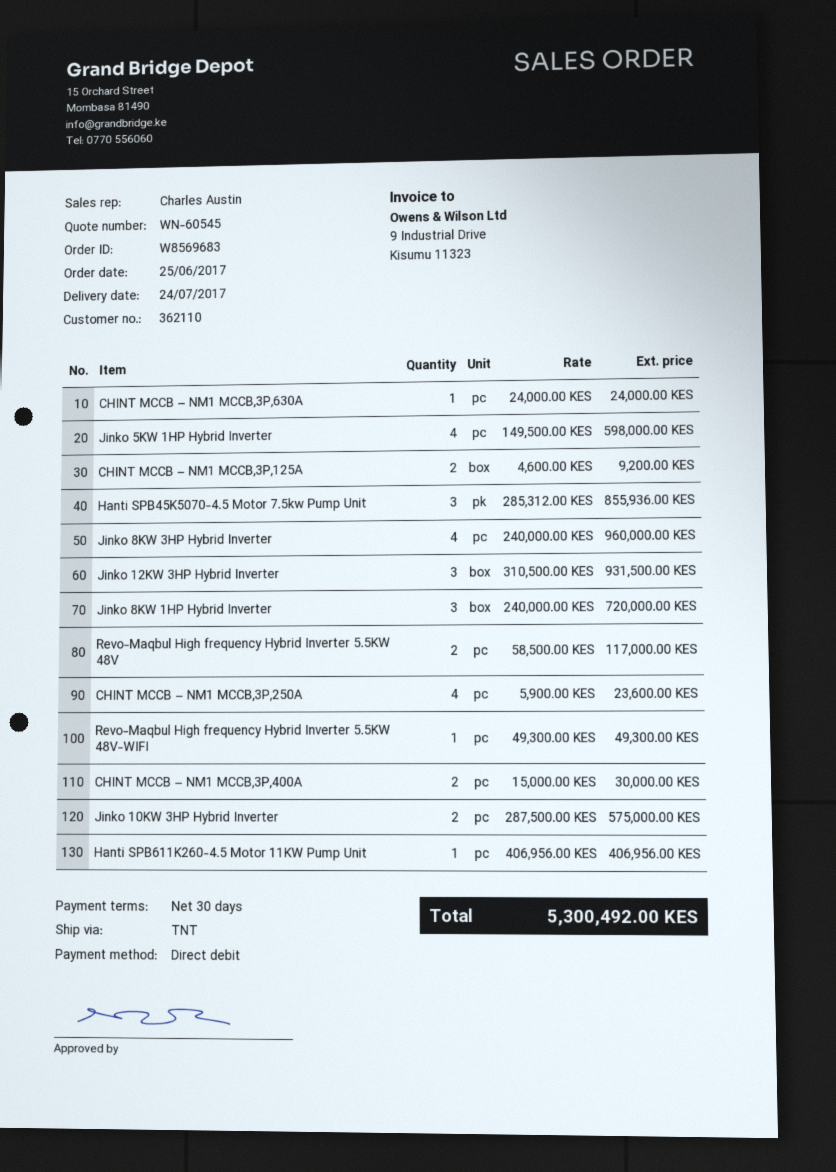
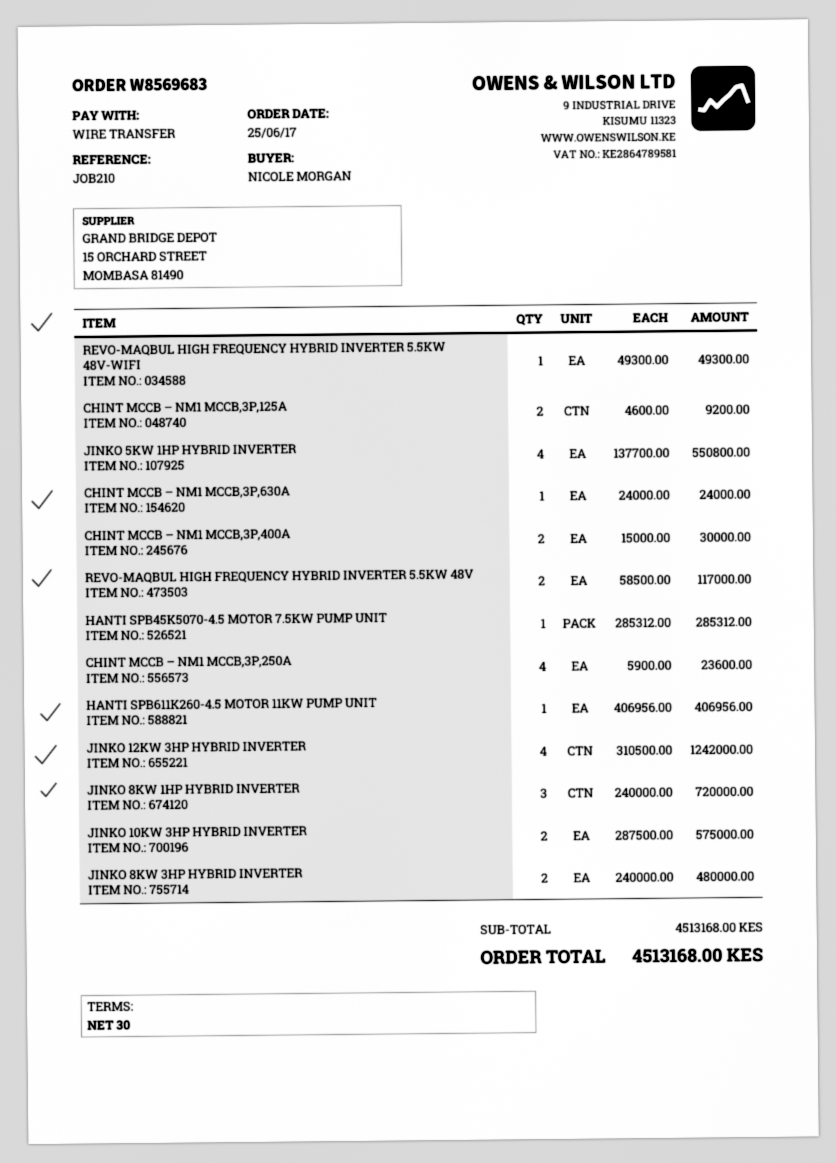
payment method: direct debit -> bank transfer
Jinko 5KW 1HP Hybrid Inverter: 4 x 149500.00 = 598000.00 -> 4 x 137700.00 = 550800.00
Hanti SPB45K5070-4.5 Motor 7.5kw Pump Unit: 3 x 285312.00 = 855936.00 -> 1 x 285312.00 = 285312.00
Jinko 8KW 3HP Hybrid Inverter: 4 x 240000.00 = 960000.00 -> 2 x 240000.00 = 480000.00
Jinko 12KW 3HP Hybrid Inverter: 3 x 310500.00 = 931500.00 -> 4 x 310500.00 = 1242000.00
total: 5300492.00 -> 4513168.00

